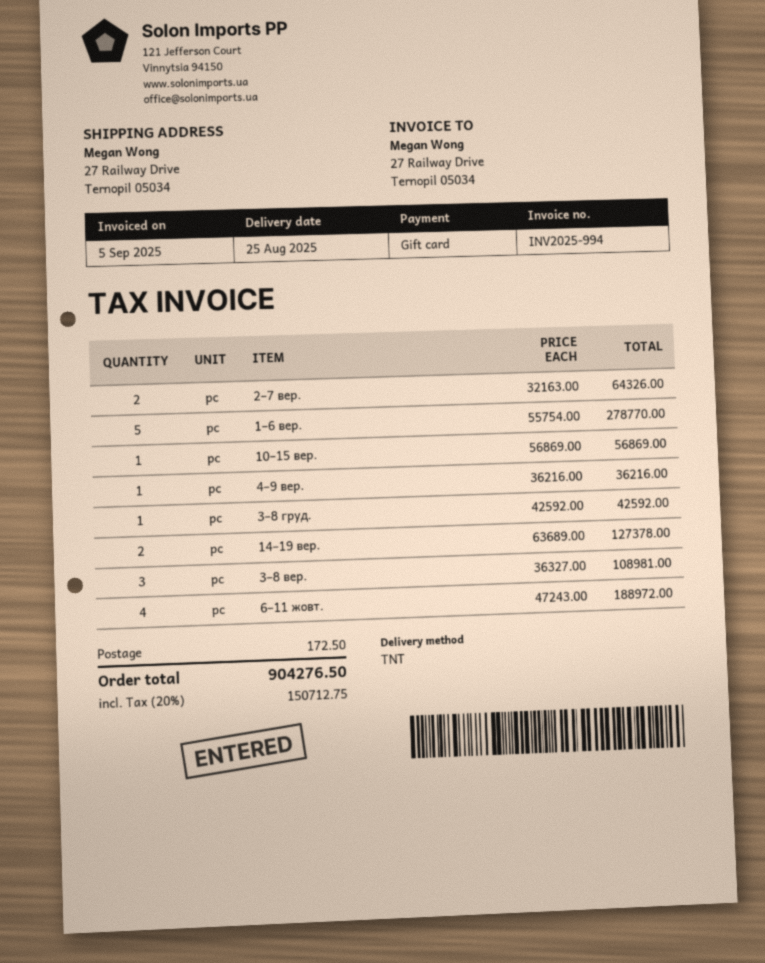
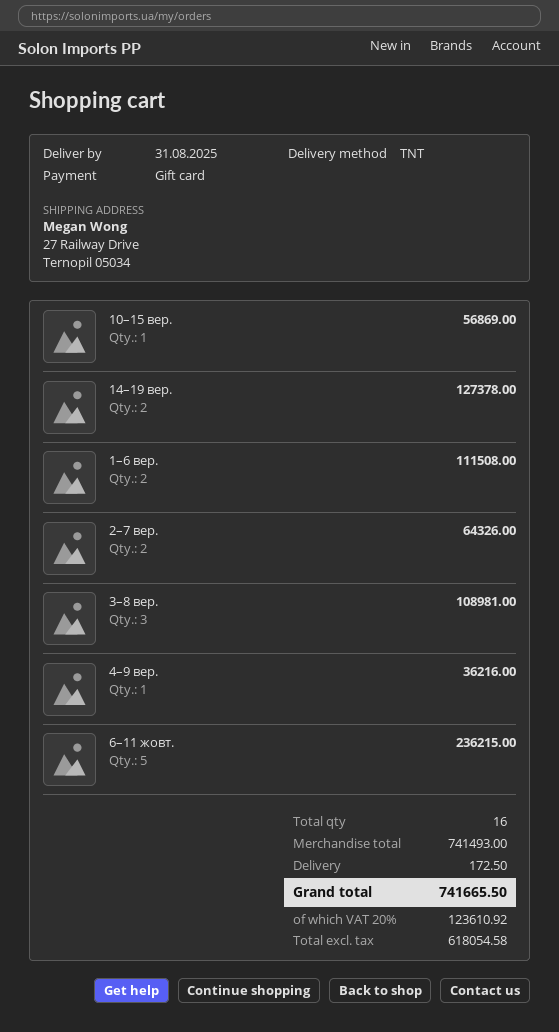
delivery date: 2025-08-25 -> 2025-08-31
1–6 вер.: 5 for 278770.00 -> 2 for 111508.00
3–8 груд.: 1 for 42592.00 -> none
6–11 жовт.: 4 for 188972.00 -> 5 for 236215.00
tax: 20% = 150712.75 -> 20% = 123610.92
total: 904276.50 -> 741665.50

